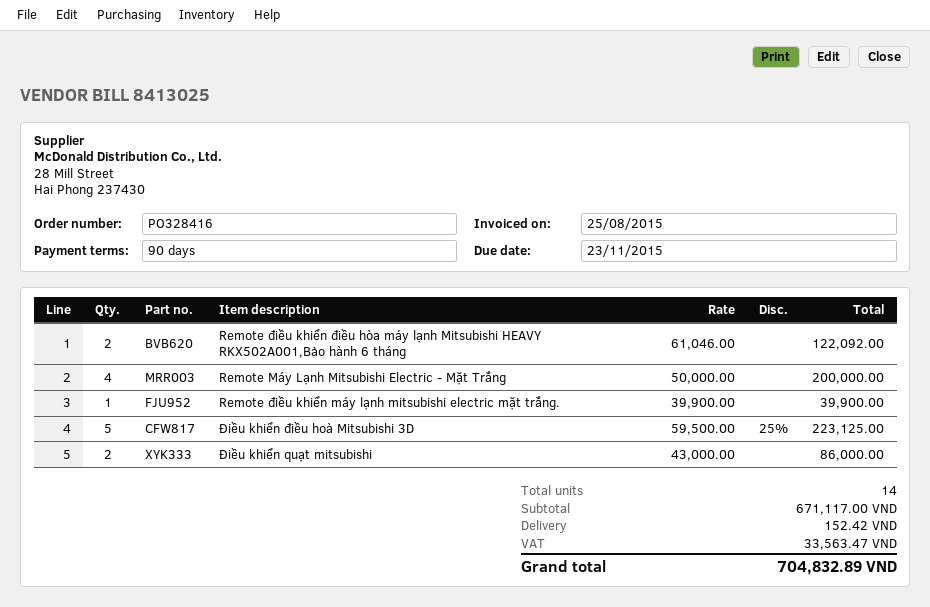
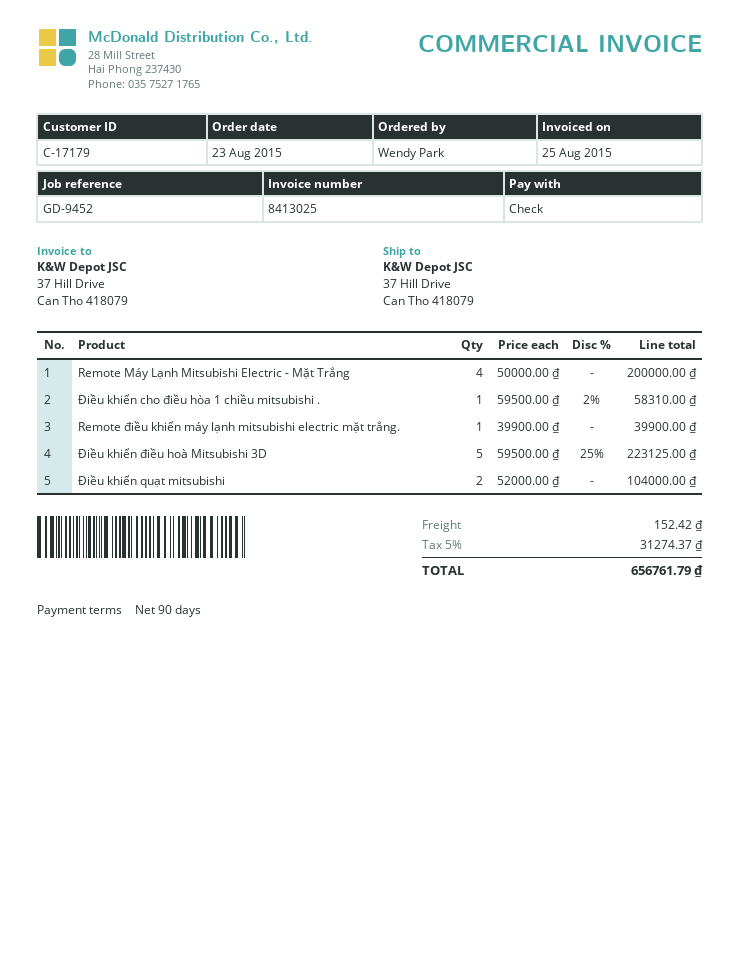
Remote điều khiển điều hòa máy lạnh Mitsubishi HEAVY RKX502A001,Bảo hành 6 tháng: 2 x 61046.00 = 122092.00 -> none
Điều khiển quạt mitsubishi: 2 x 43000.00 = 86000.00 -> 2 x 52000.00 = 104000.00
Điều khiển cho điều hòa 1 chiều mitsubishi .: none -> 1 x 59500.00 - 2% = 58310.00
tax: 33563.47 -> 31274.37
total: 704832.89 -> 656761.79

